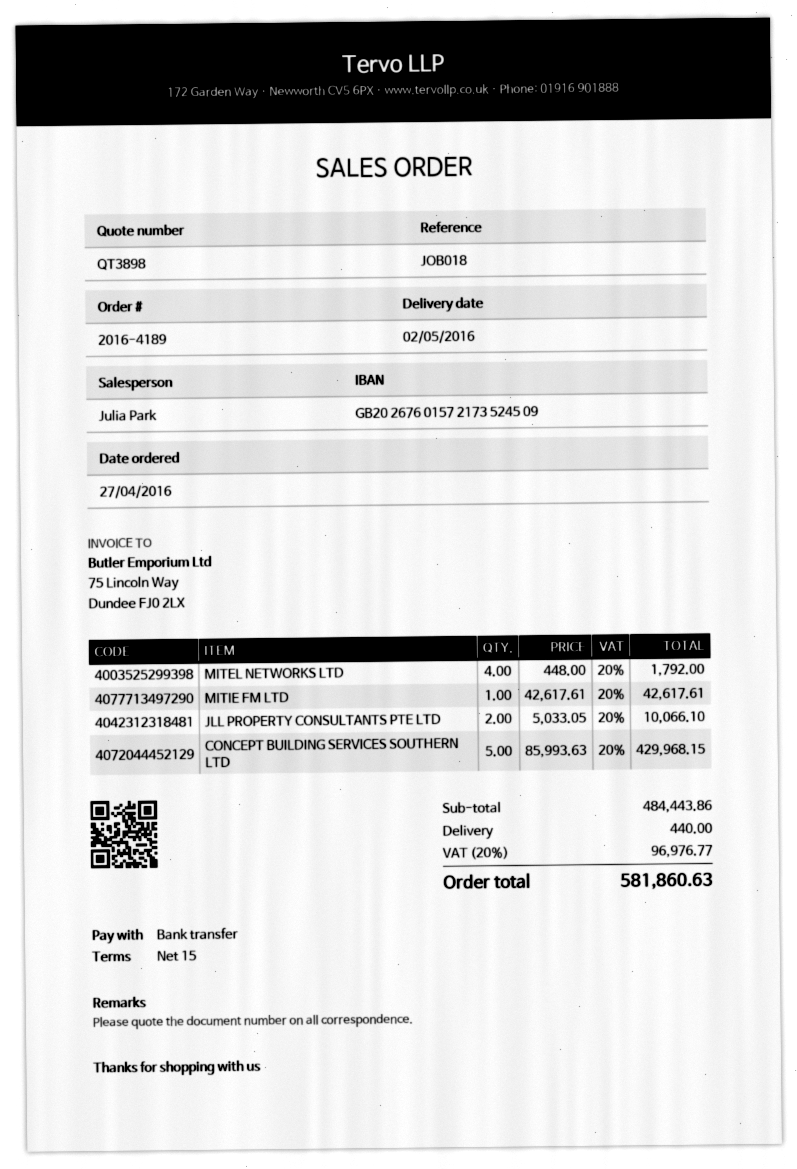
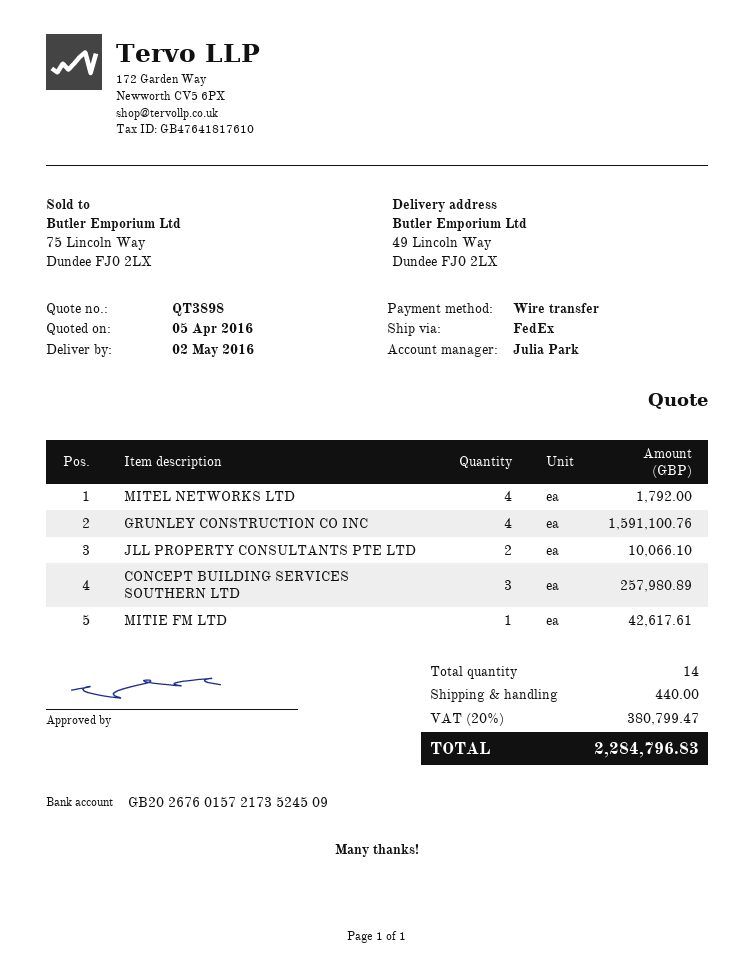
CONCEPT BUILDING SERVICES SOUTHERN LTD: 5 for 429968.15 -> 3 for 257980.89
GRUNLEY CONSTRUCTION CO INC: none -> 4 for 1591100.76
tax: 20% = 96976.77 -> 20% = 380799.47
total: 581860.63 -> 2284796.83

